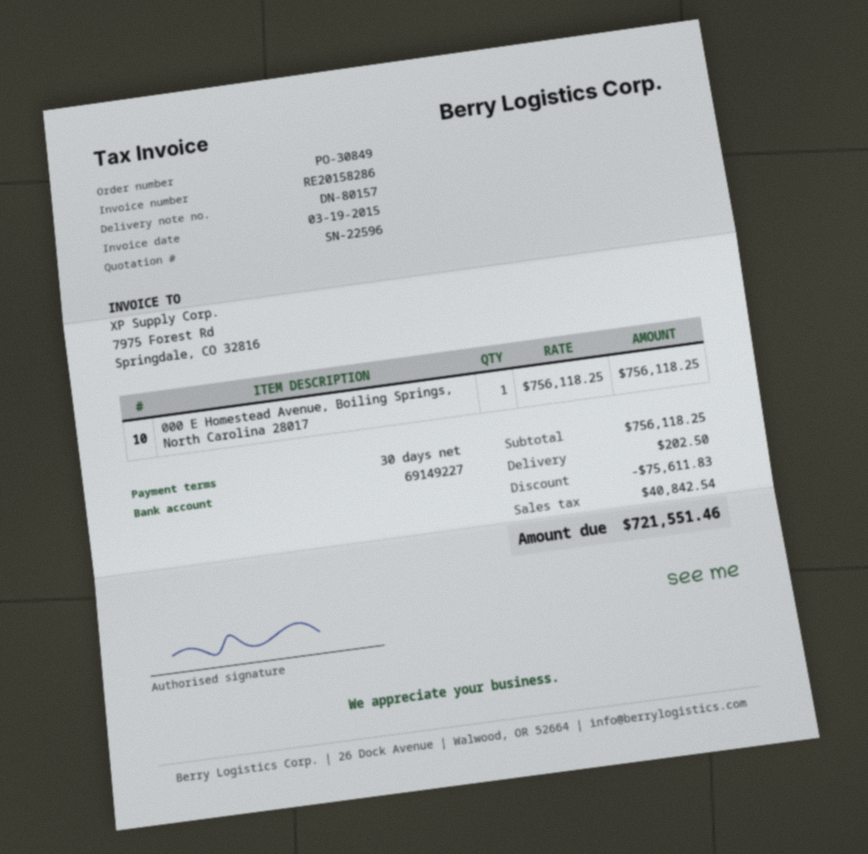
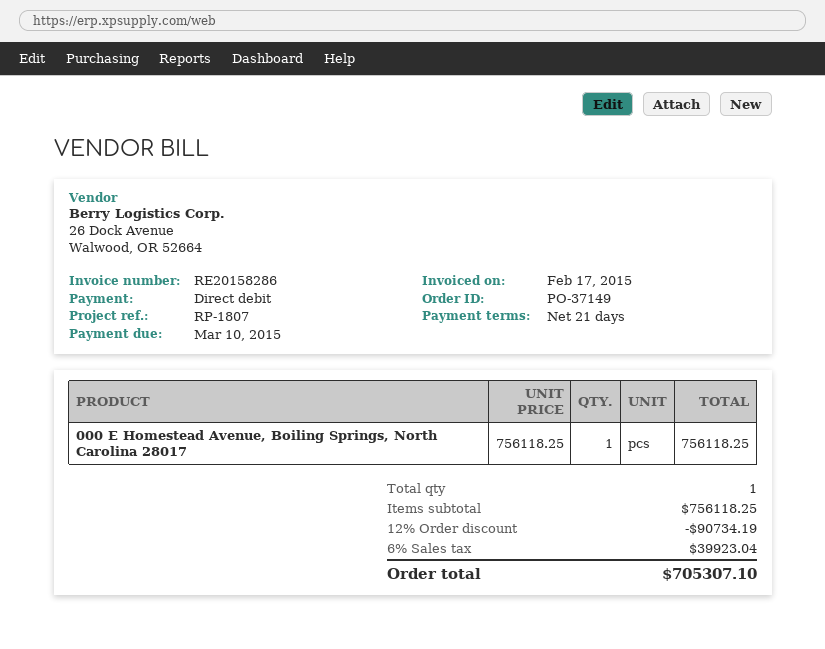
order number: PO-30849 -> PO-37149
invoice date: 2015-03-19 -> 2015-02-17
payment terms: 30 days -> 21 days
discount: 75611.83 -> 90734.19
shipping: 202.50 -> none
tax: 40842.54 -> 39923.04
total: 721551.46 -> 705307.10

